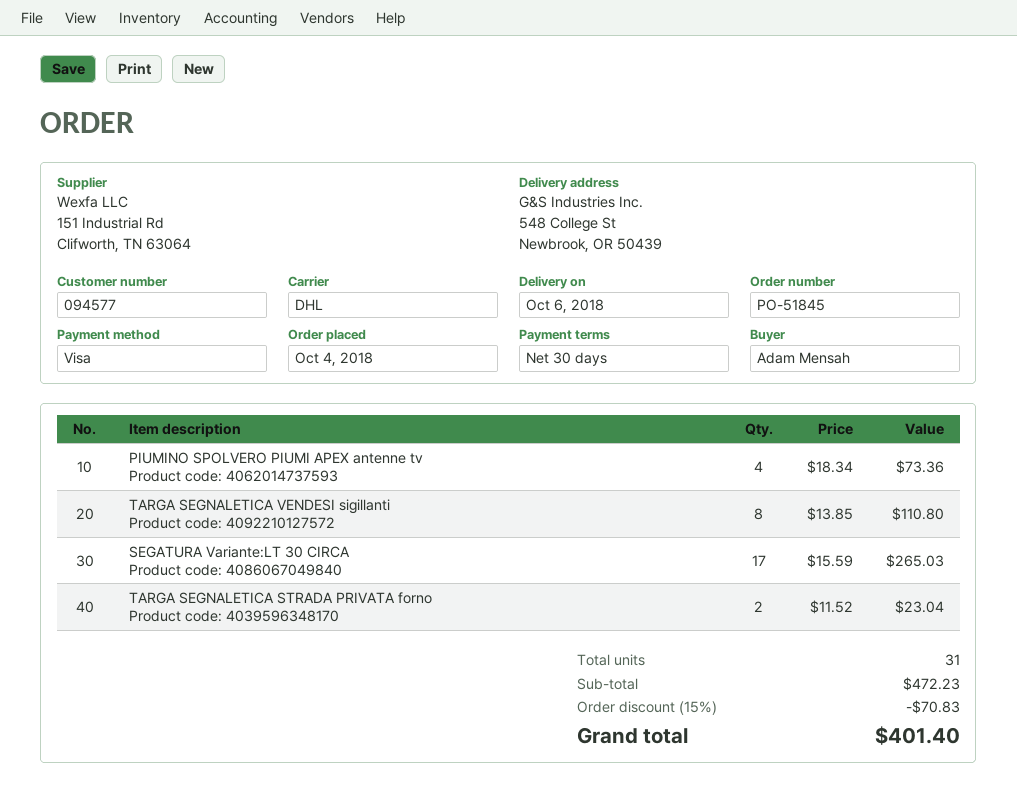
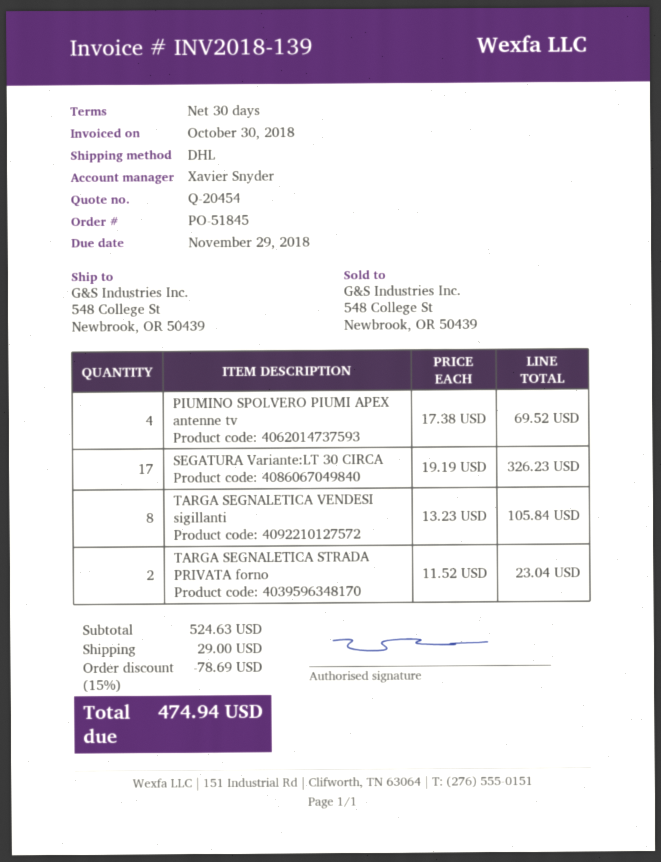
PIUMINO SPOLVERO PIUMI APEX antenne tv: 4 x 18.34 = 73.36 -> 4 x 17.38 = 69.52
TARGA SEGNALETICA VENDESI sigillanti: 8 x 13.85 = 110.80 -> 8 x 13.23 = 105.84
SEGATURA Variante:LT 30 CIRCA: 17 x 15.59 = 265.03 -> 17 x 19.19 = 326.23
subtotal: 472.23 -> 524.63
discount: 15% = 70.83 -> 15% = 78.69
shipping: none -> 29.00
total: 401.40 -> 474.94

